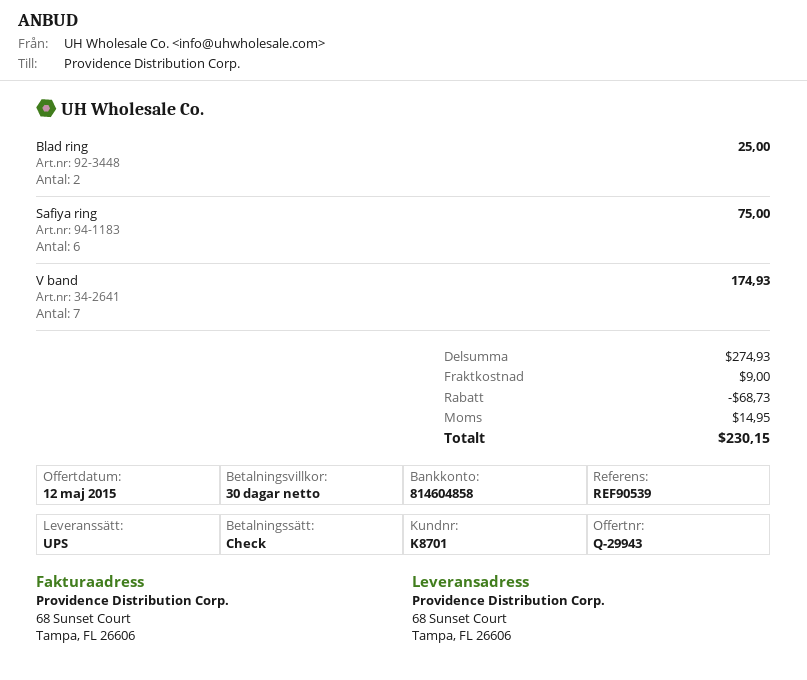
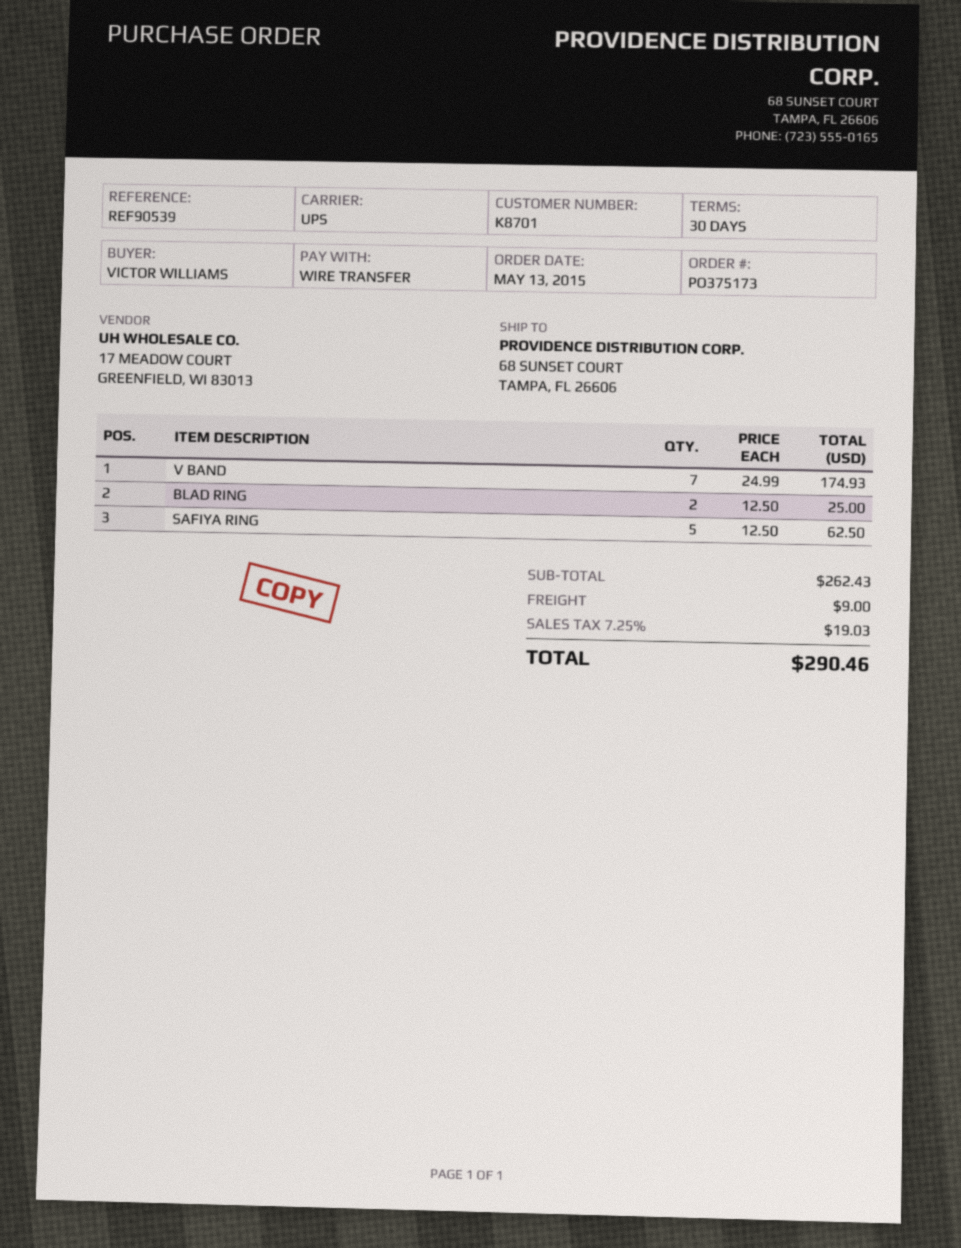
payment method: cheque -> bank transfer
Safiya ring: 6 for 75.00 -> 5 for 62.50
subtotal: 274.93 -> 262.43
discount: 68.73 -> none
tax: 14.95 -> 19.03
total: 230.15 -> 290.46

